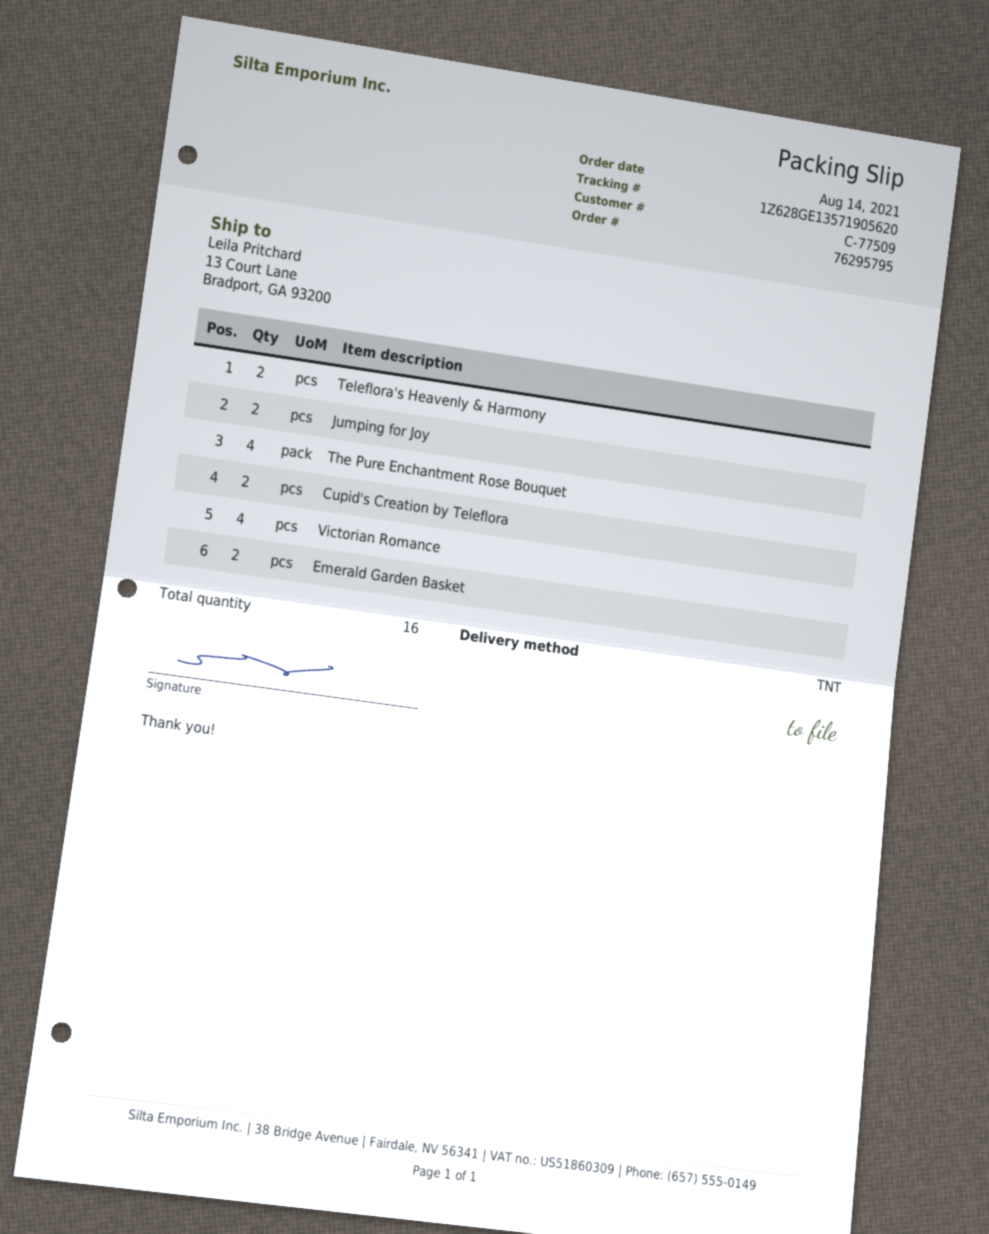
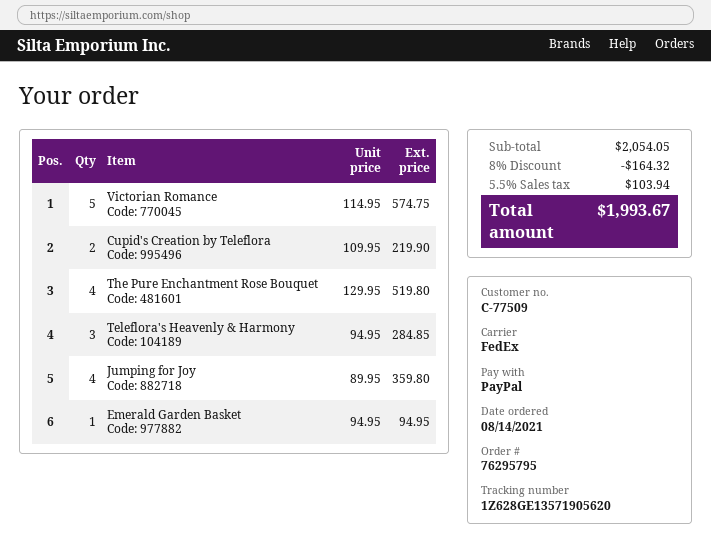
shipping method: TNT -> FedEx
Teleflora's Heavenly & Harmony: 2 -> 3
Jumping for Joy: 2 -> 4
Victorian Romance: 4 -> 5
Emerald Garden Basket: 2 -> 1

